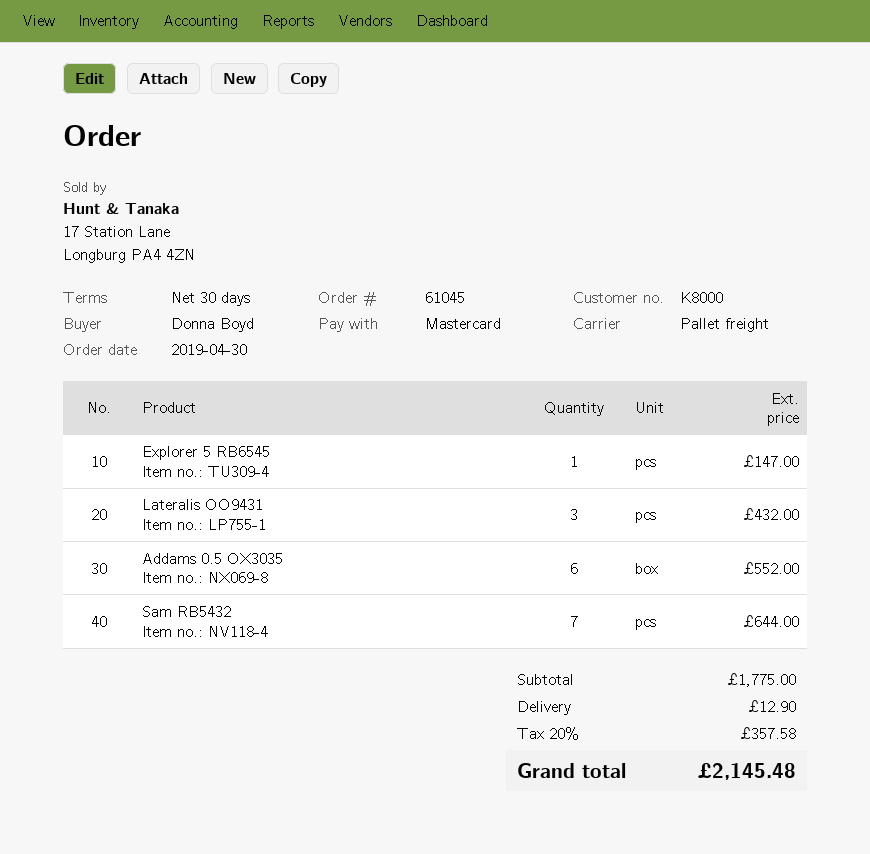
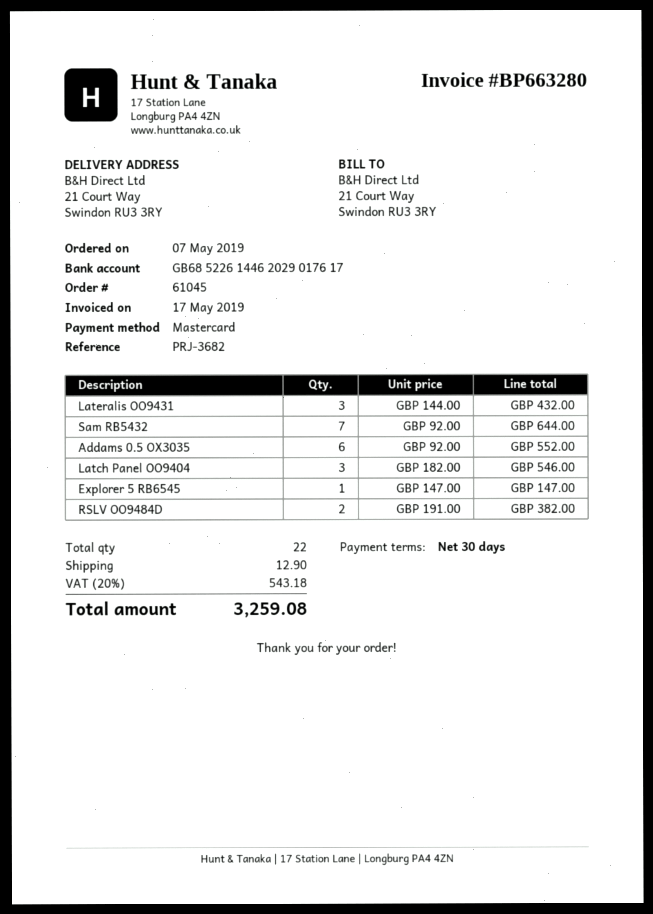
order date: 2019-04-30 -> 2019-05-07
Latch Panel OO9404: none -> 3 for 546.00
RSLV OO9484D: none -> 2 for 382.00
tax: 20% = 357.58 -> 20% = 543.18
total: 2145.48 -> 3259.08

